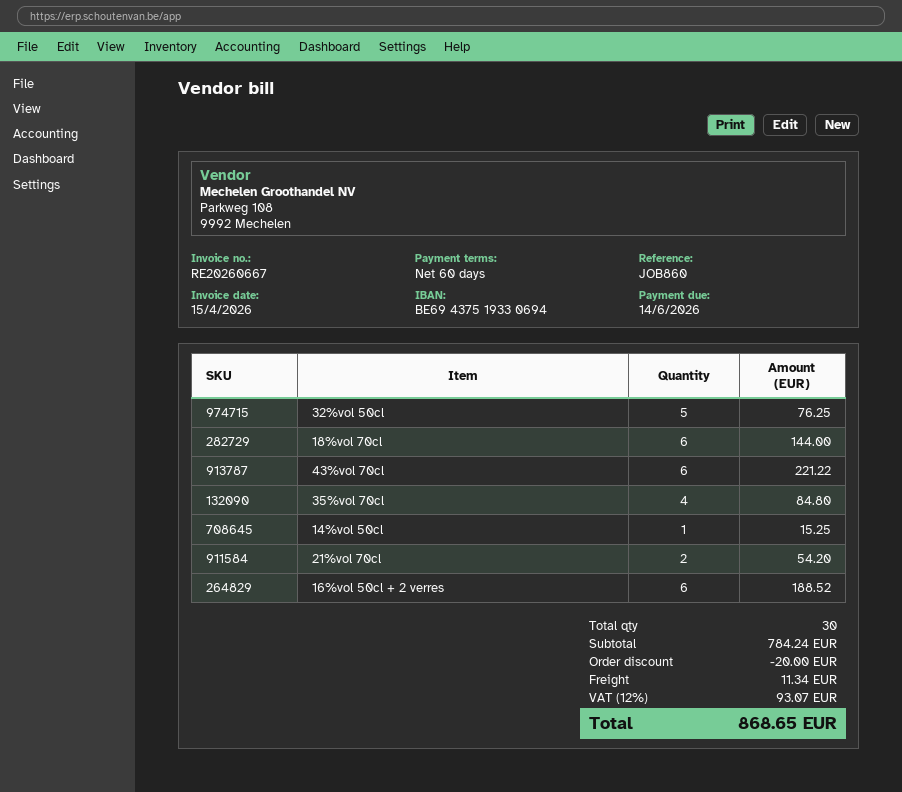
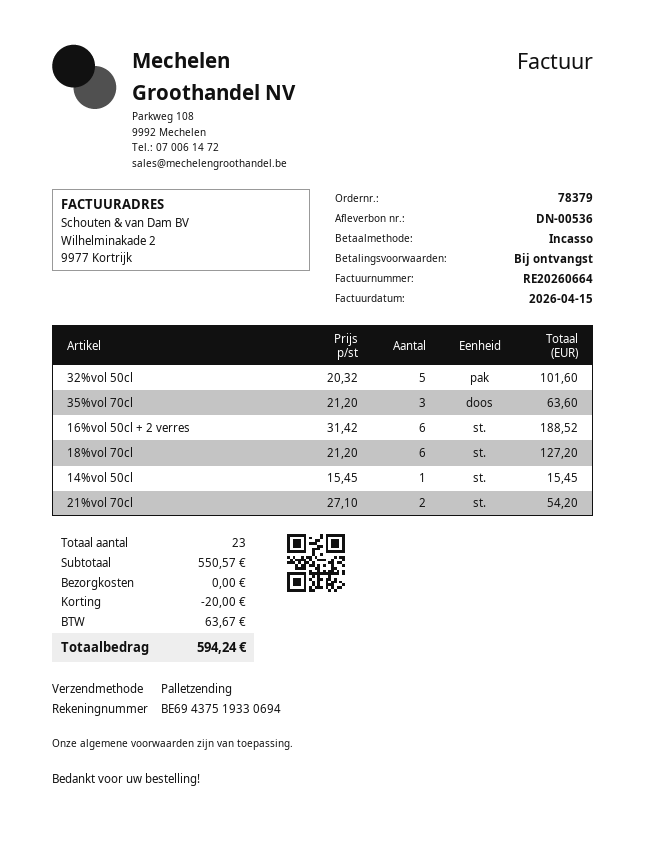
invoice number: RE20260667 -> RE20260664
payment terms: 60 days -> on receipt
32%vol 50cl: 5 for 76.25 -> 5 for 101.60
18%vol 70cl: 6 for 144.00 -> 6 for 127.20
43%vol 70cl: 6 for 221.22 -> none
35%vol 70cl: 4 for 84.80 -> 3 for 63.60
14%vol 50cl: 1 for 15.25 -> 1 for 15.45
total quantity: 30 -> 23
subtotal: 784.24 -> 550.57
shipping: 11.34 -> 0.00
tax: 93.07 -> 63.67
total: 868.65 -> 594.24

